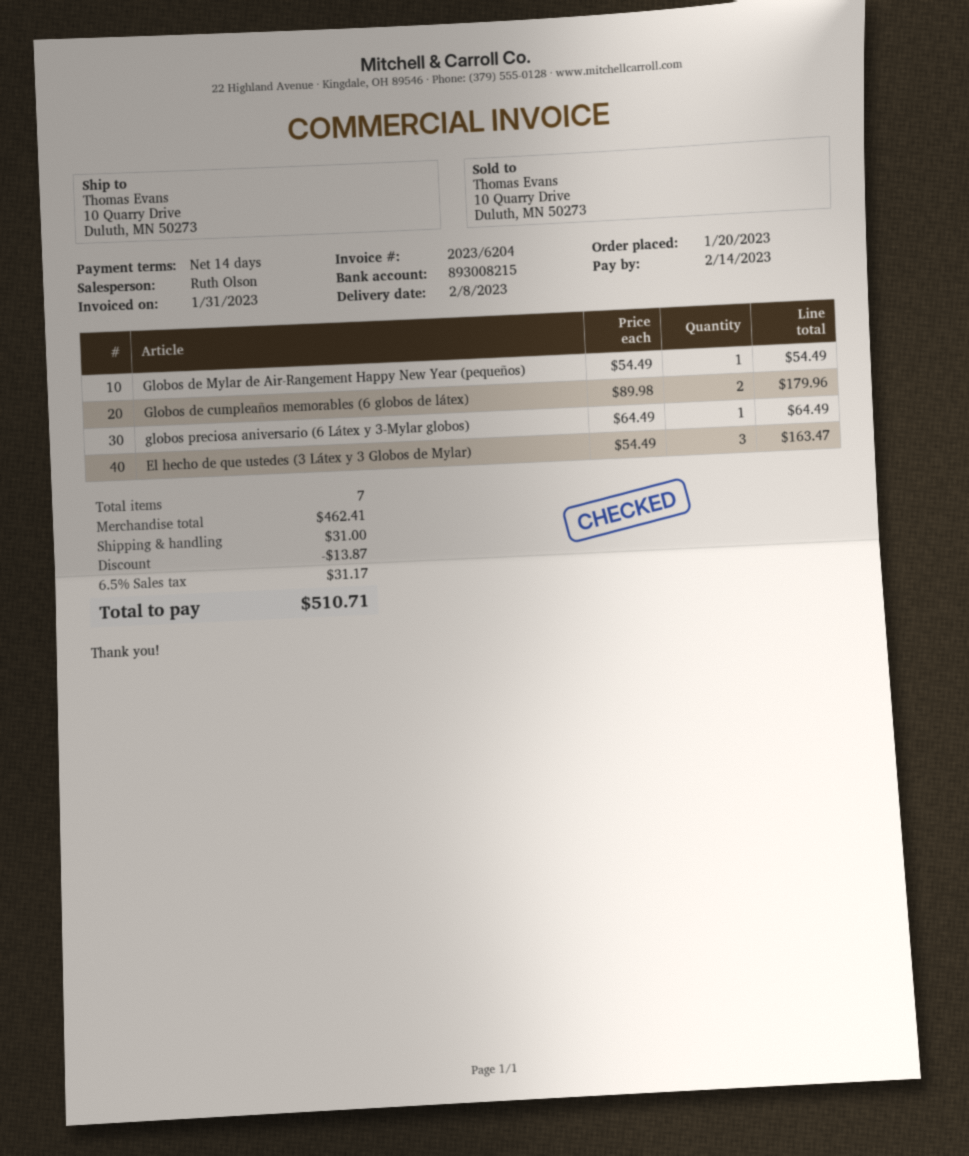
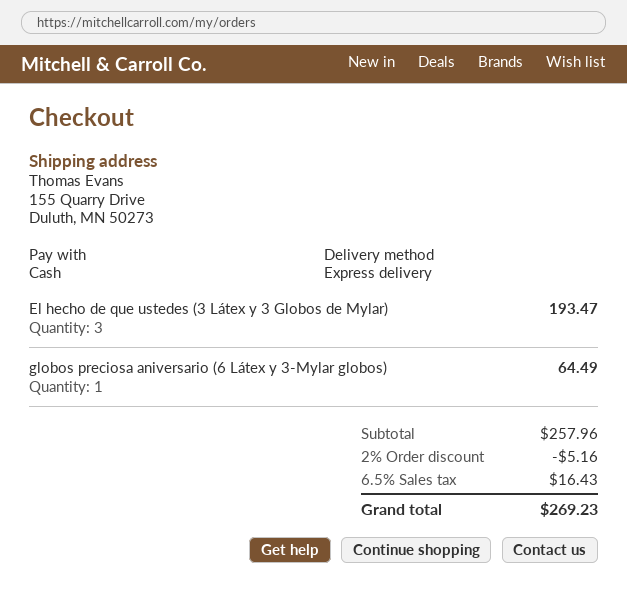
ship to: 10 Quarry Drive, Duluth, MN 50273 -> 155 Quarry Drive, Duluth, MN 50273
Globos de Mylar de Air-Rangement Happy New Year (pequeños): 1 for 54.49 -> none
Globos de cumpleaños memorables (6 globos de látex): 2 for 179.96 -> none
El hecho de que ustedes (3 Látex y 3 Globos de Mylar): 3 for 163.47 -> 3 for 193.47
subtotal: 462.41 -> 257.96
discount: 13.87 -> 5.16
shipping: 31.00 -> none
tax: 6.5% = 31.17 -> 6.5% = 16.43
total: 510.71 -> 269.23

